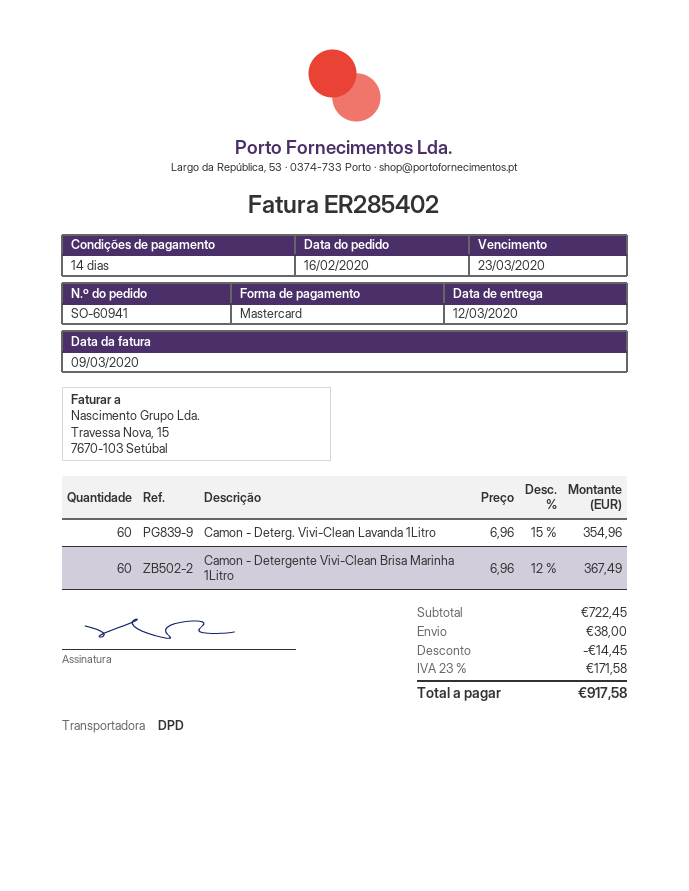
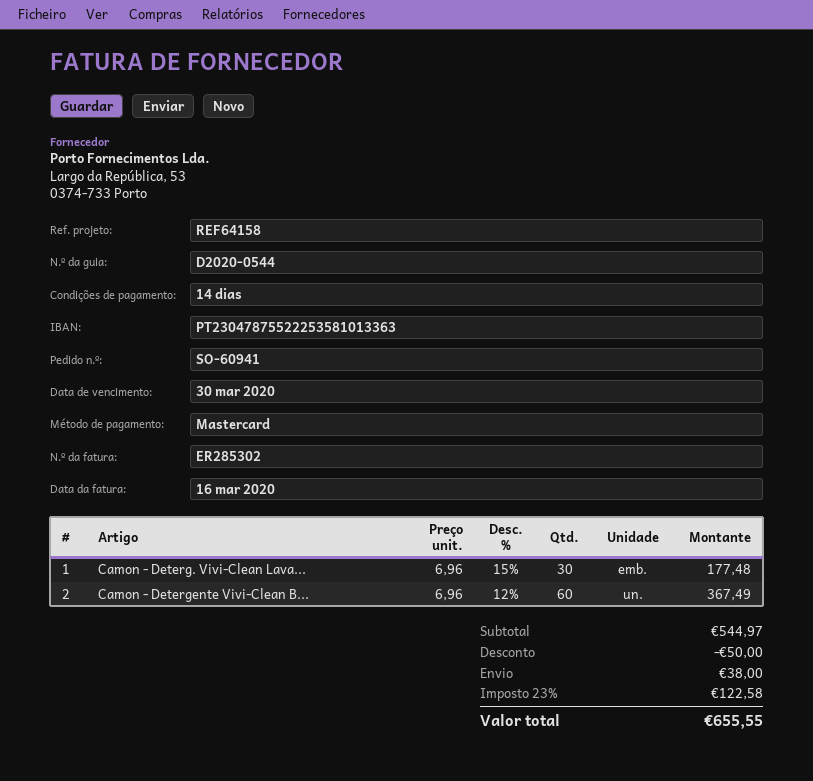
invoice number: ER285402 -> ER285302
invoice date: 2020-03-09 -> 2020-03-16
due date: 2020-03-23 -> 2020-03-30
Camon - Deterg. Vivi-Clean Lavanda 1Litro: 60 x 6.96 - 15% = 354.96 -> 30 x 6.96 - 15% = 177.48
subtotal: 722.45 -> 544.97
discount: 14.45 -> 50.00
tax: 23% = 171.58 -> 23% = 122.58
total: 917.58 -> 655.55

